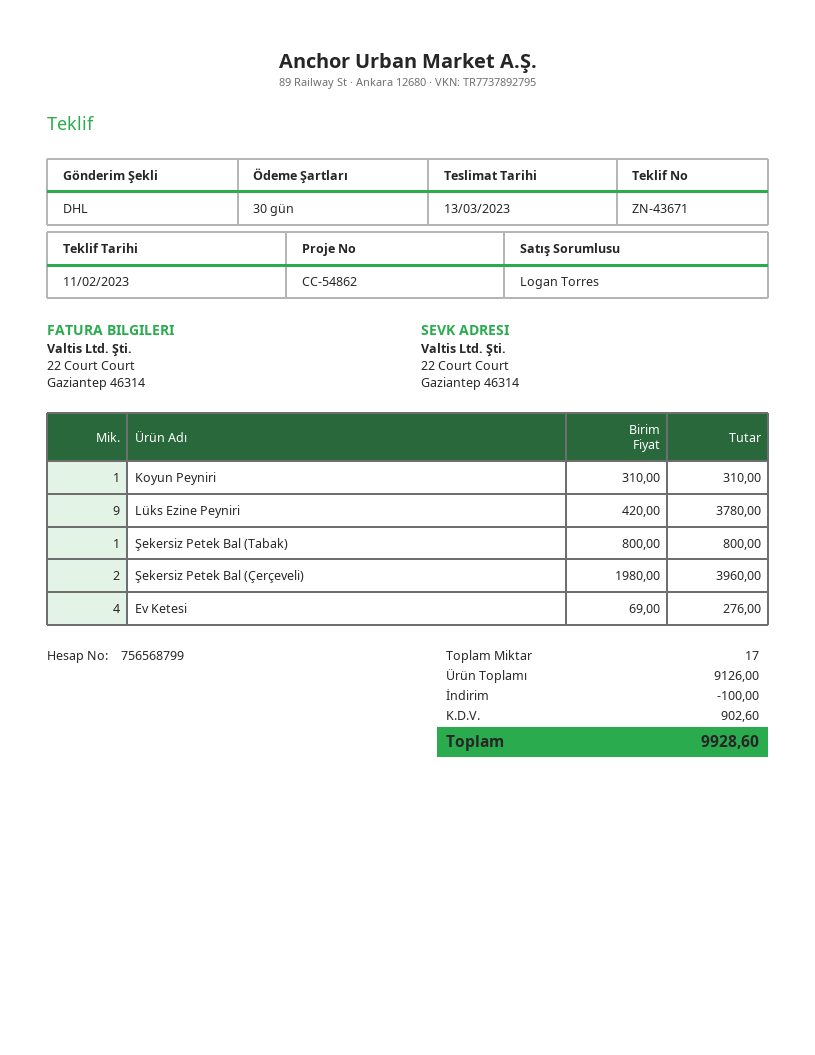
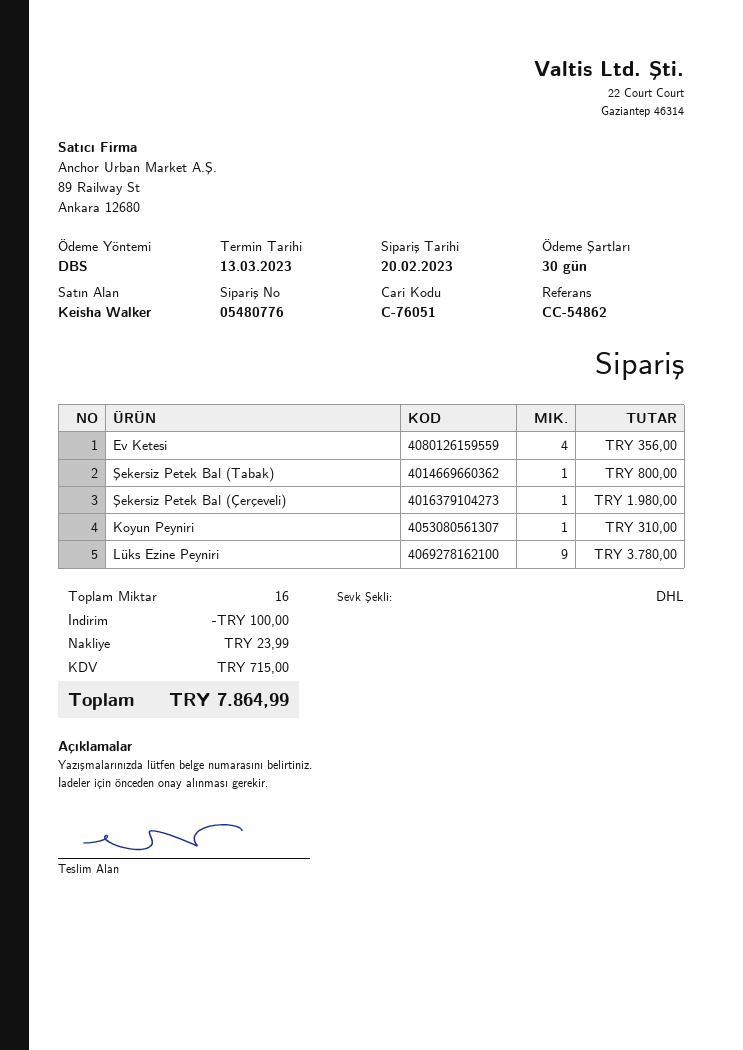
Şekersiz Petek Bal (Çerçeveli): 2 for 3960.00 -> 1 for 1980.00
Ev Ketesi: 4 for 276.00 -> 4 for 356.00
total quantity: 17 -> 16
shipping: none -> 23.99
tax: 902.60 -> 715.00
total: 9928.60 -> 7864.99

